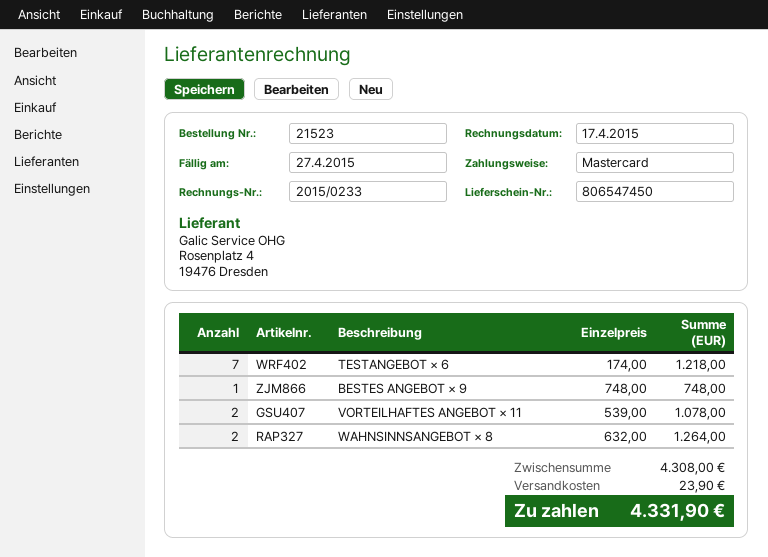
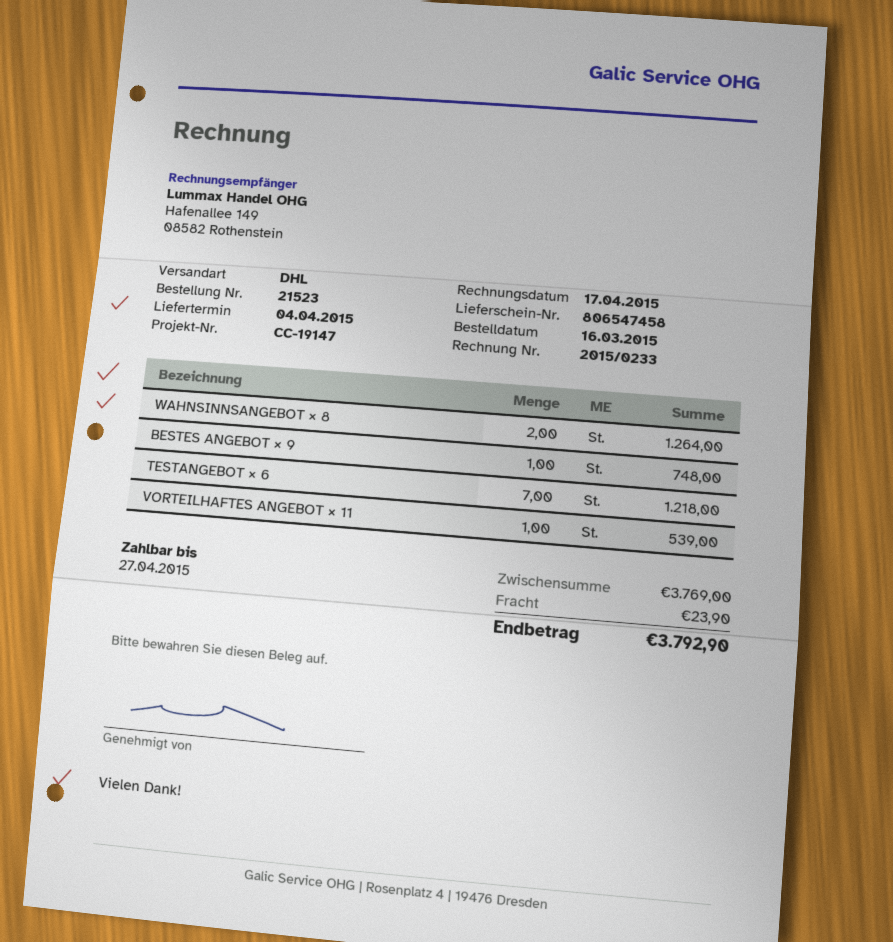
delivery note number: 806547450 -> 806547458
VORTEILHAFTES ANGEBOT × 11: 2 for 1078.00 -> 1 for 539.00
subtotal: 4308.00 -> 3769.00
total: 4331.90 -> 3792.90

